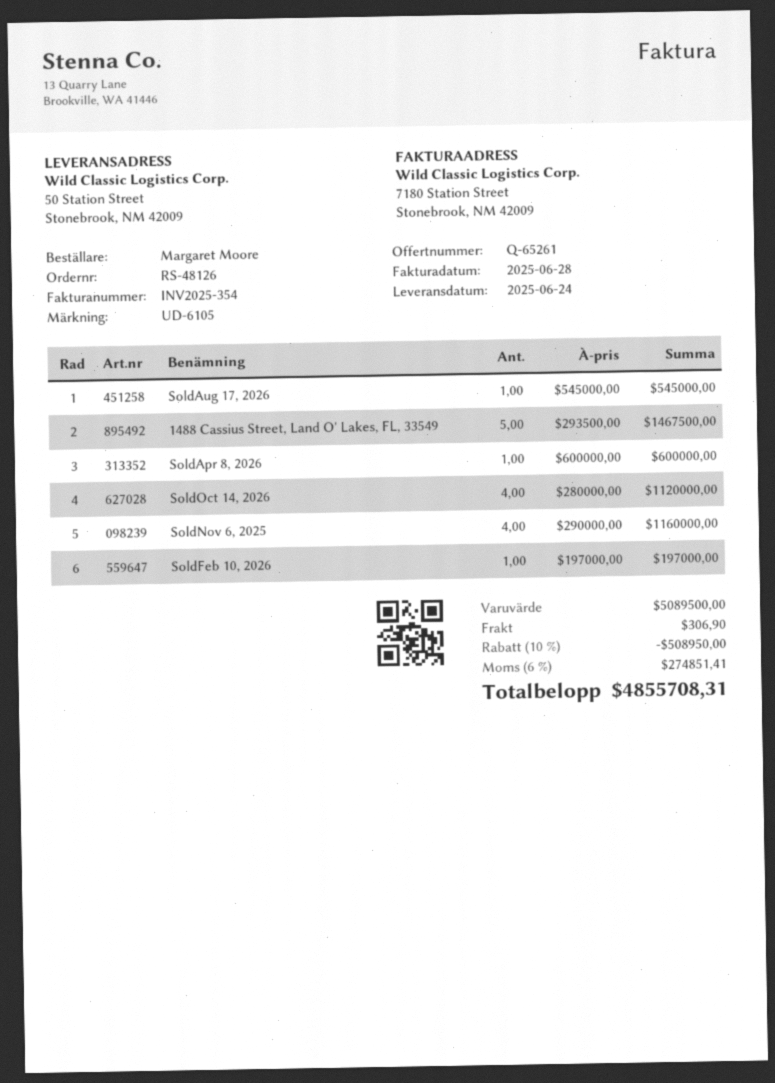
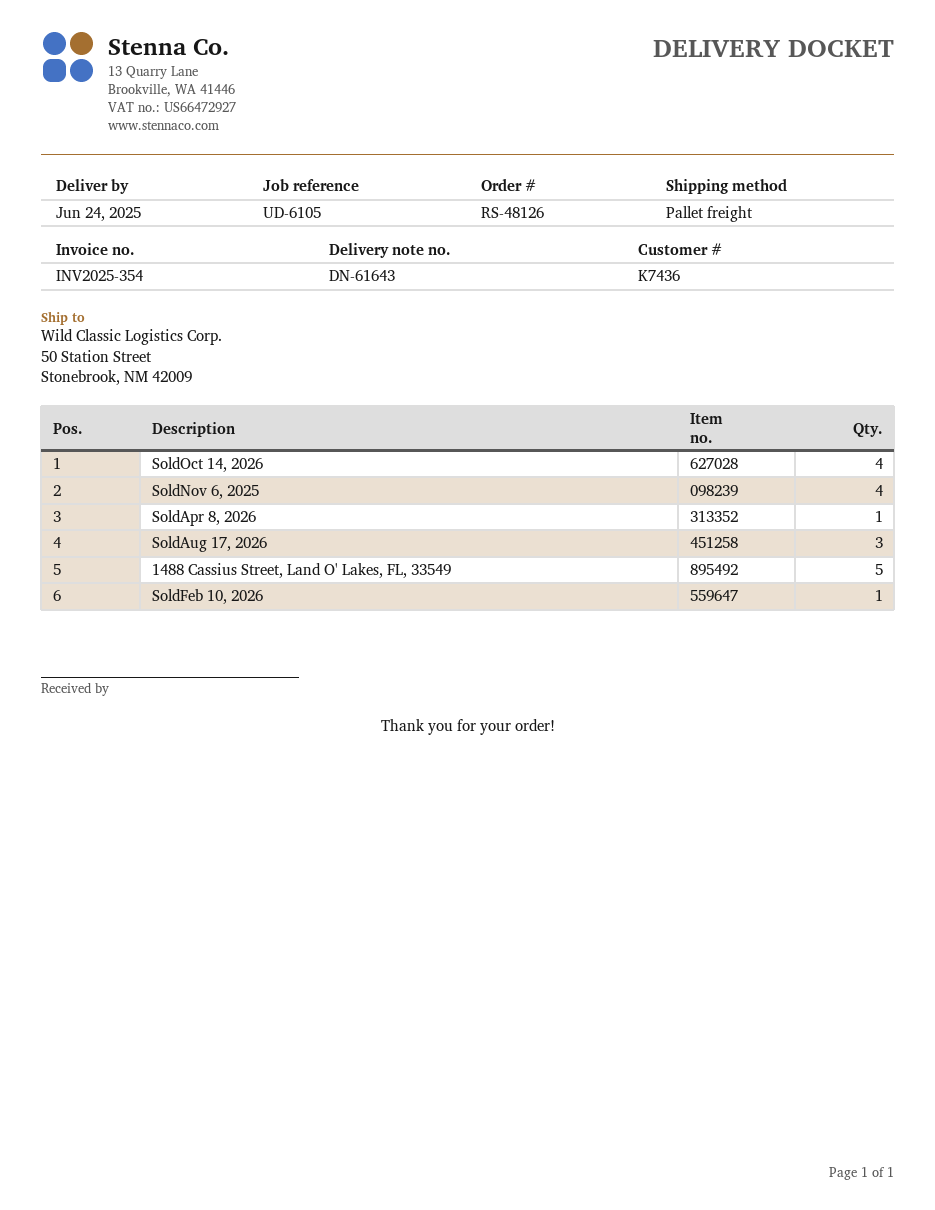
SoldAug 17, 2026: 1 -> 3

